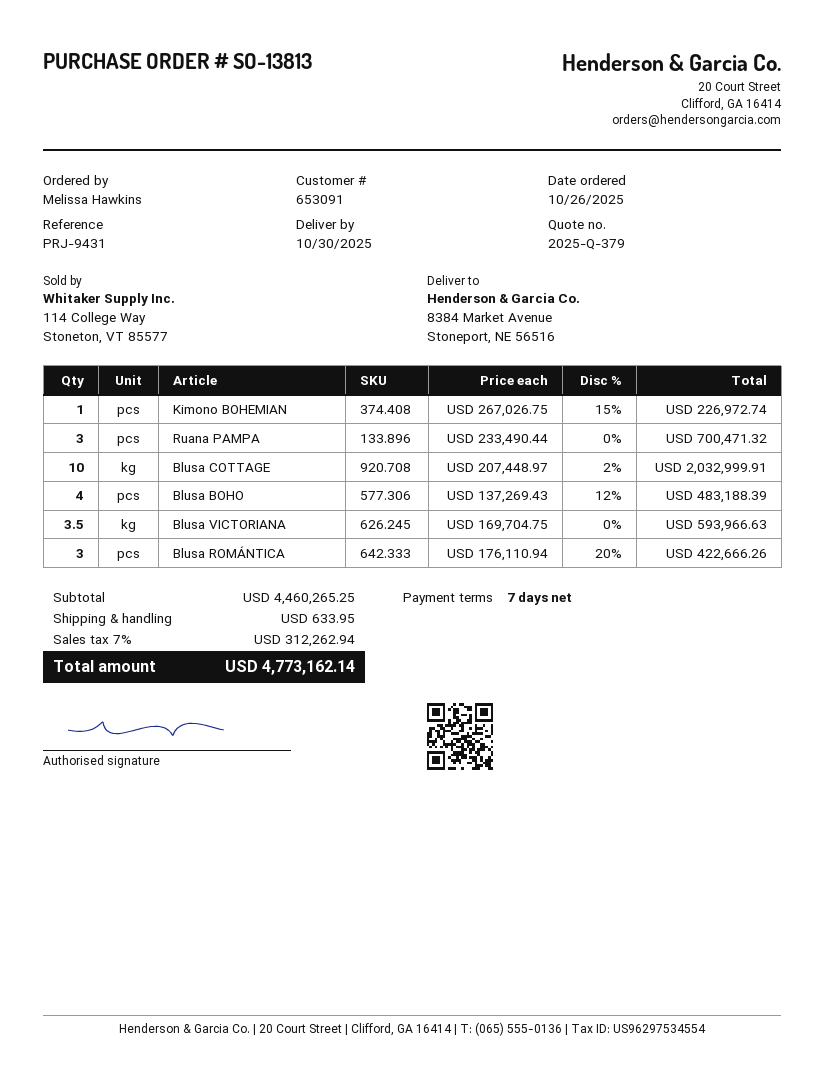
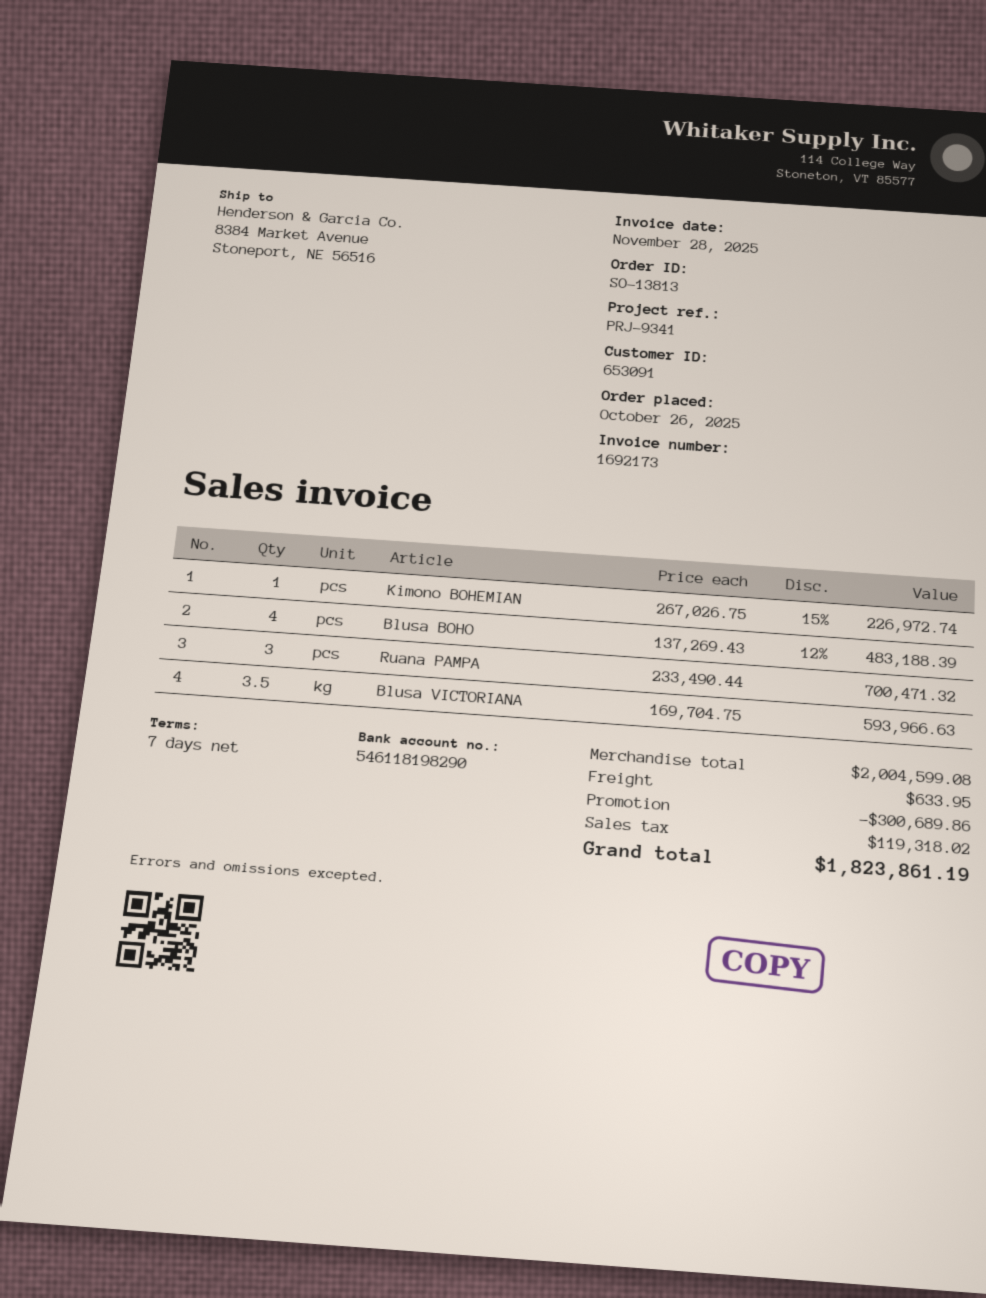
reference: PRJ-9431 -> PRJ-9341
Blusa COTTAGE: 10 x 207448.97 - 2% = 2032999.91 -> none
Blusa ROMÁNTICA: 3 x 176110.94 - 20% = 422666.26 -> none
subtotal: 4460265.25 -> 2004599.08
discount: none -> 300689.86
tax: 312262.94 -> 119318.02
total: 4773162.14 -> 1823861.19

